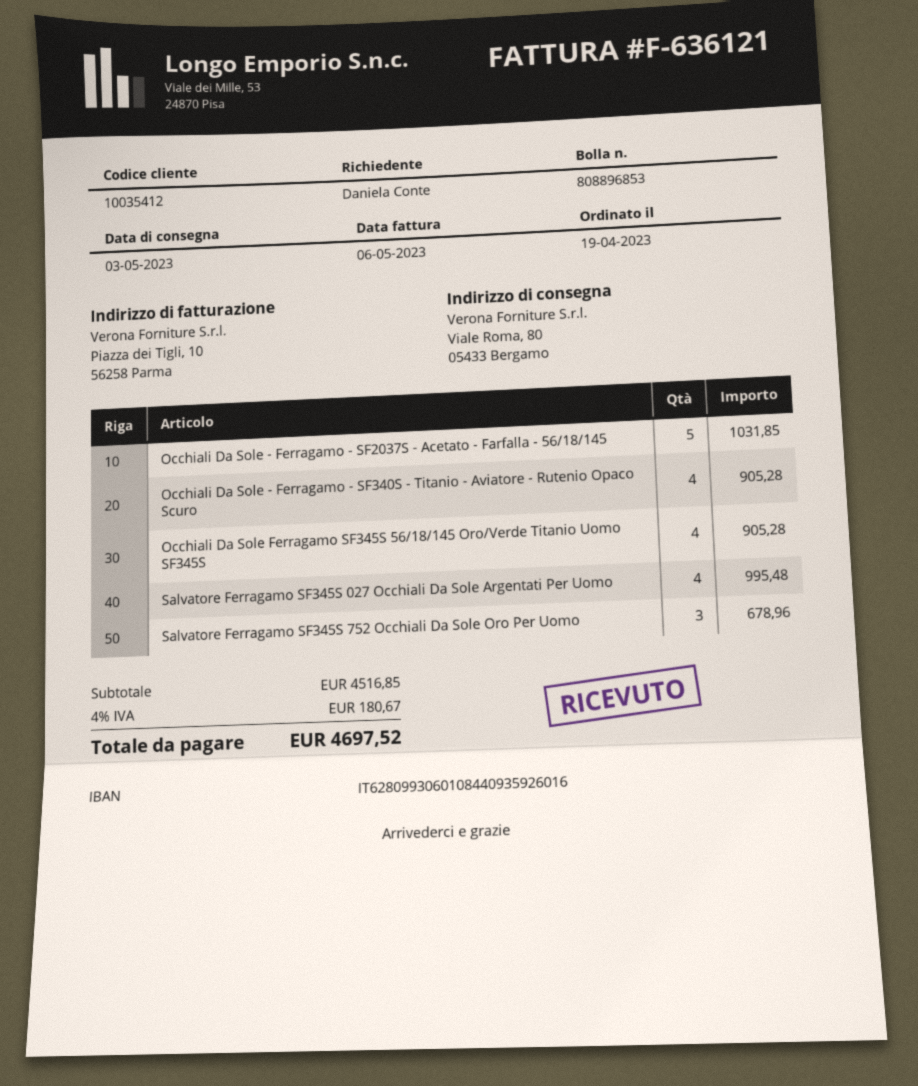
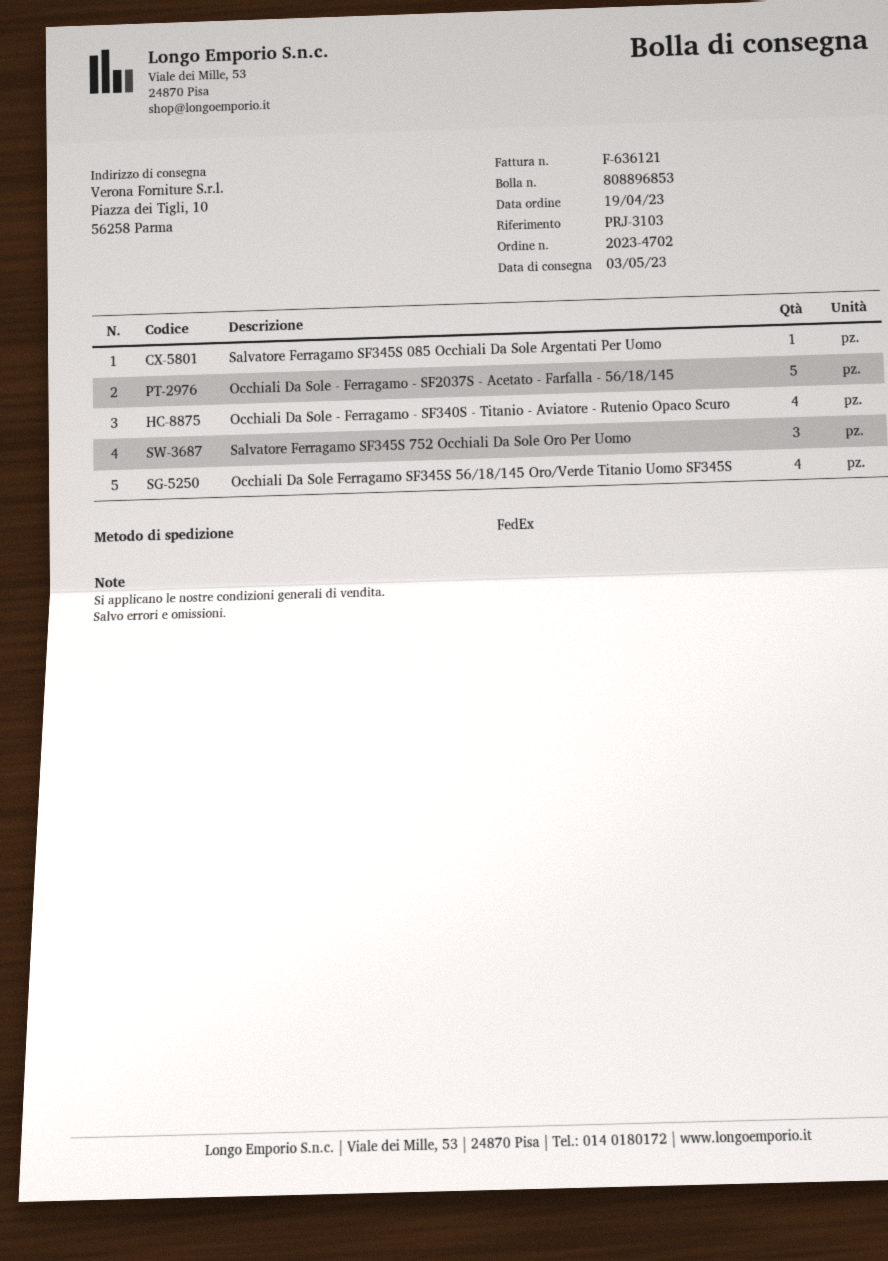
ship to: Viale Roma, 80, 05433 Bergamo -> Piazza dei Tigli, 10, 56258 Parma
Salvatore Ferragamo SF345S 027 Occhiali Da Sole Argentati Per Uomo: 4 -> none
Salvatore Ferragamo SF345S 085 Occhiali Da Sole Argentati Per Uomo: none -> 1

